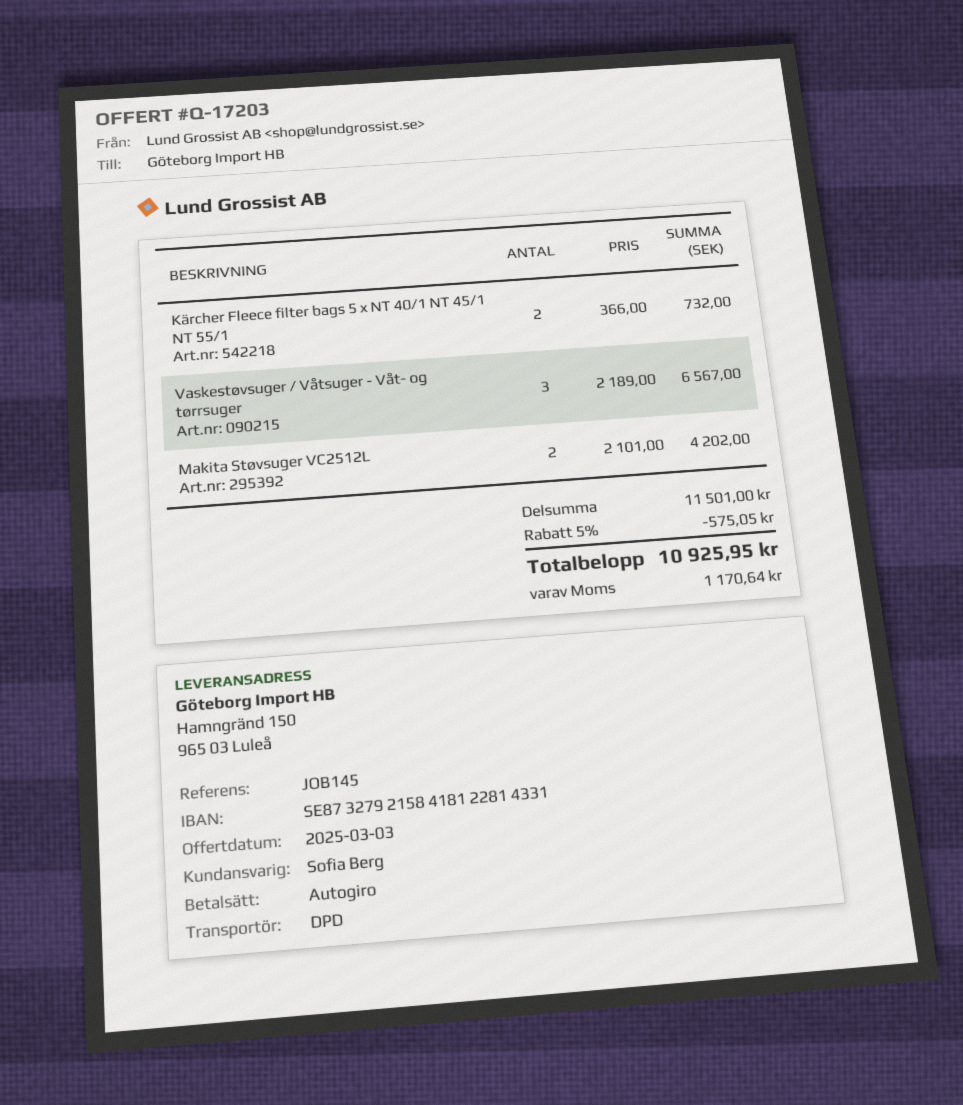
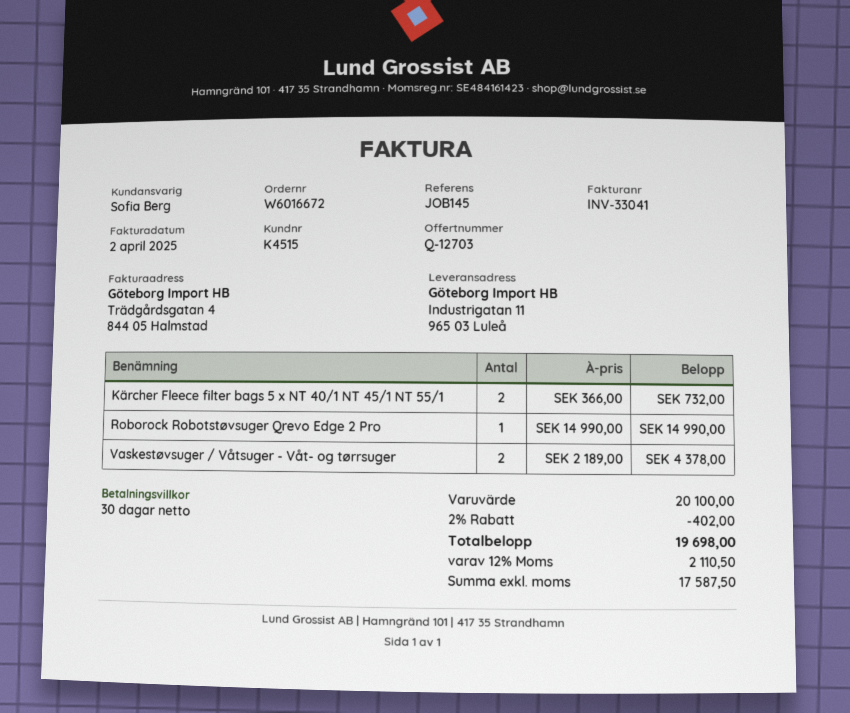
quote number: Q-17203 -> Q-12703
ship to: Hamngränd 150, 965 03 Luleå -> Industrigatan 11, 965 03 Luleå
Vaskestøvsuger / Våtsuger - Våt- og tørrsuger: 3 x 2189.00 = 6567.00 -> 2 x 2189.00 = 4378.00
Makita Støvsuger VC2512L: 2 x 2101.00 = 4202.00 -> none
Roborock Robotstøvsuger Qrevo Edge 2 Pro: none -> 1 x 14990.00 = 14990.00
subtotal: 11501.00 -> 20100.00
discount: 5% = 575.05 -> 2% = 402.00
tax: 1170.64 -> 2110.50
total: 10925.95 -> 19698.00

